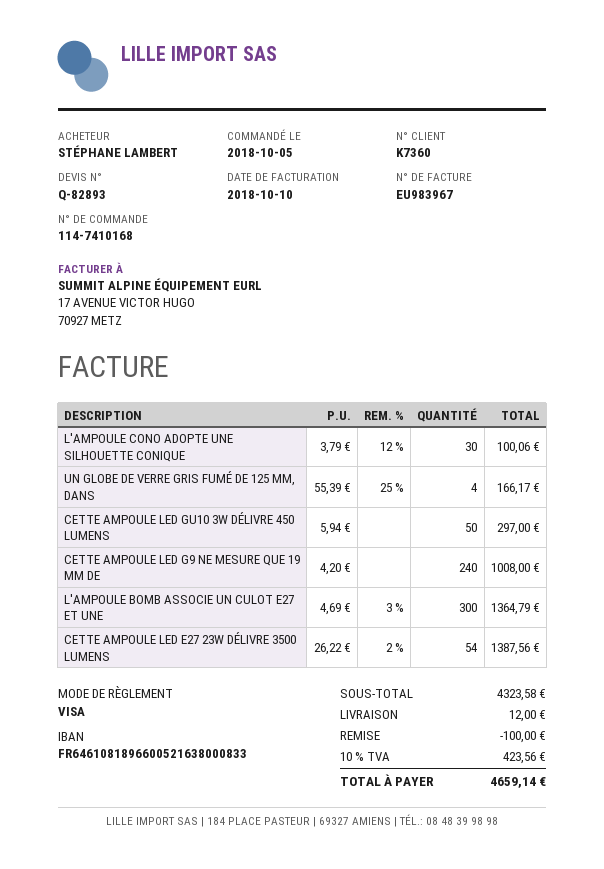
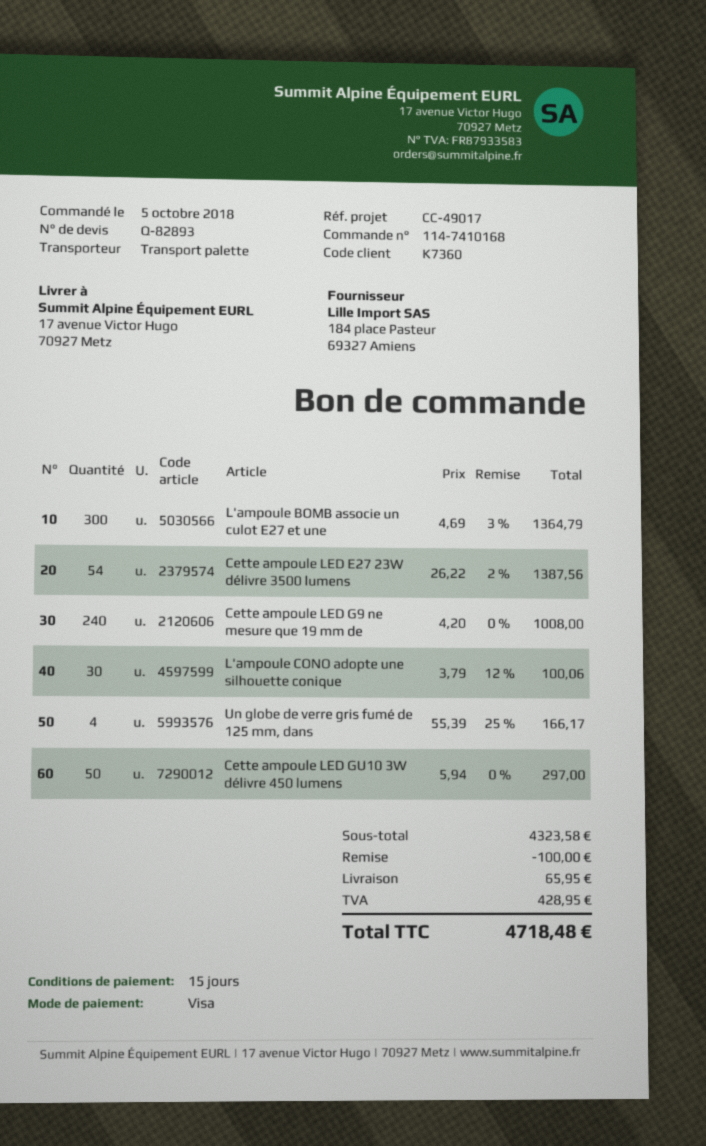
shipping: 12.00 -> 65.95
tax: 423.56 -> 428.95
total: 4659.14 -> 4718.48

